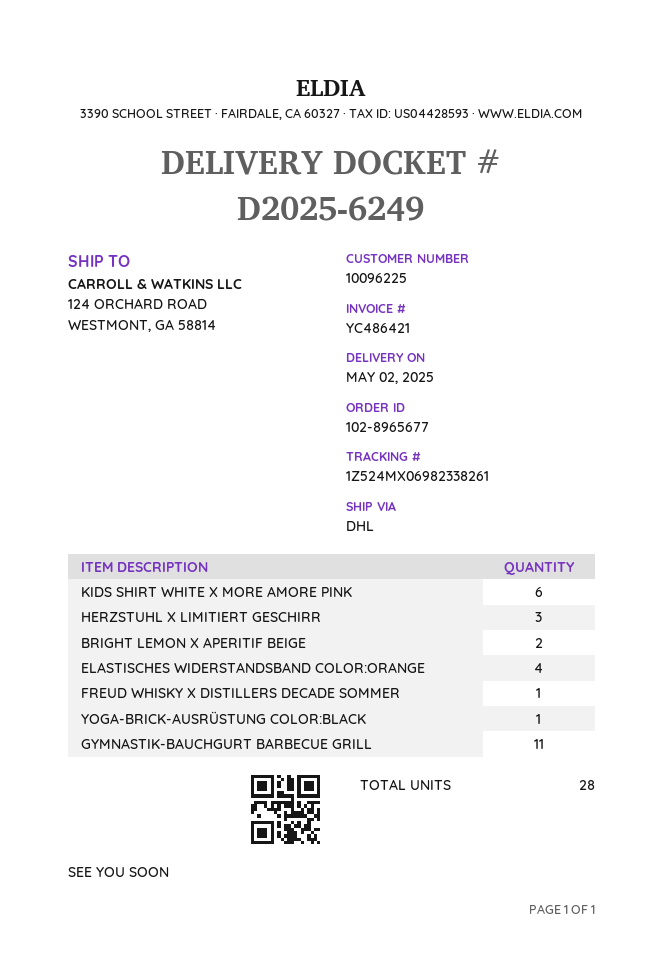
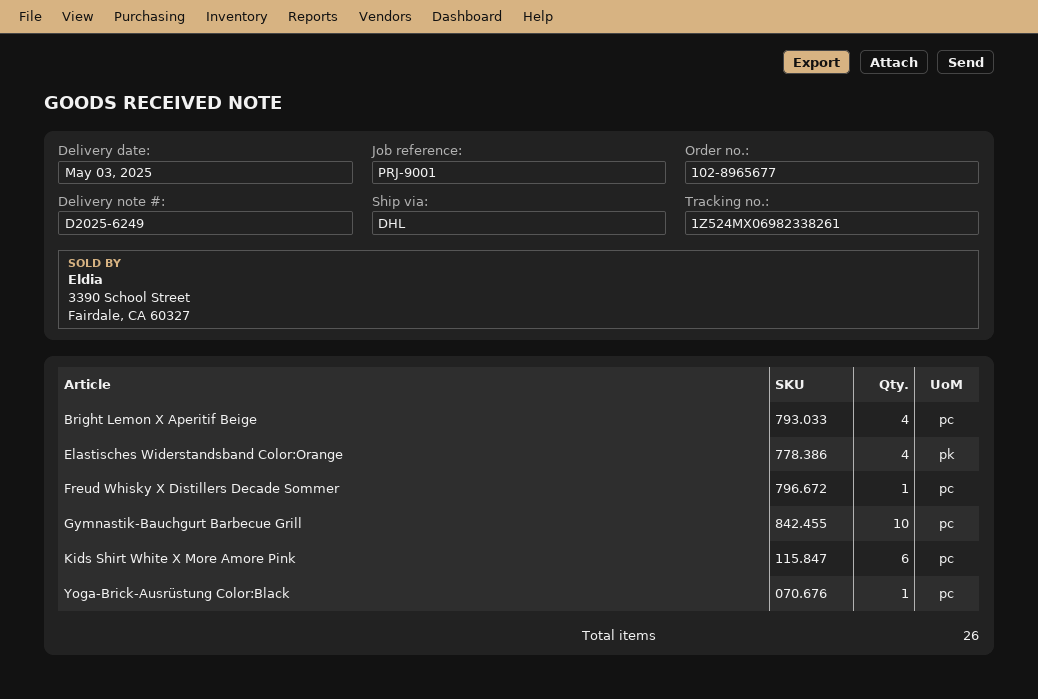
delivery date: 2025-05-02 -> 2025-05-03
HERZSTUHL X LIMITIERT GESCHIRR: 3 -> none
BRIGHT LEMON X APERITIF BEIGE: 2 -> 4
GYMNASTIK-BAUCHGURT BARBECUE GRILL: 11 -> 10
total quantity: 28 -> 26

